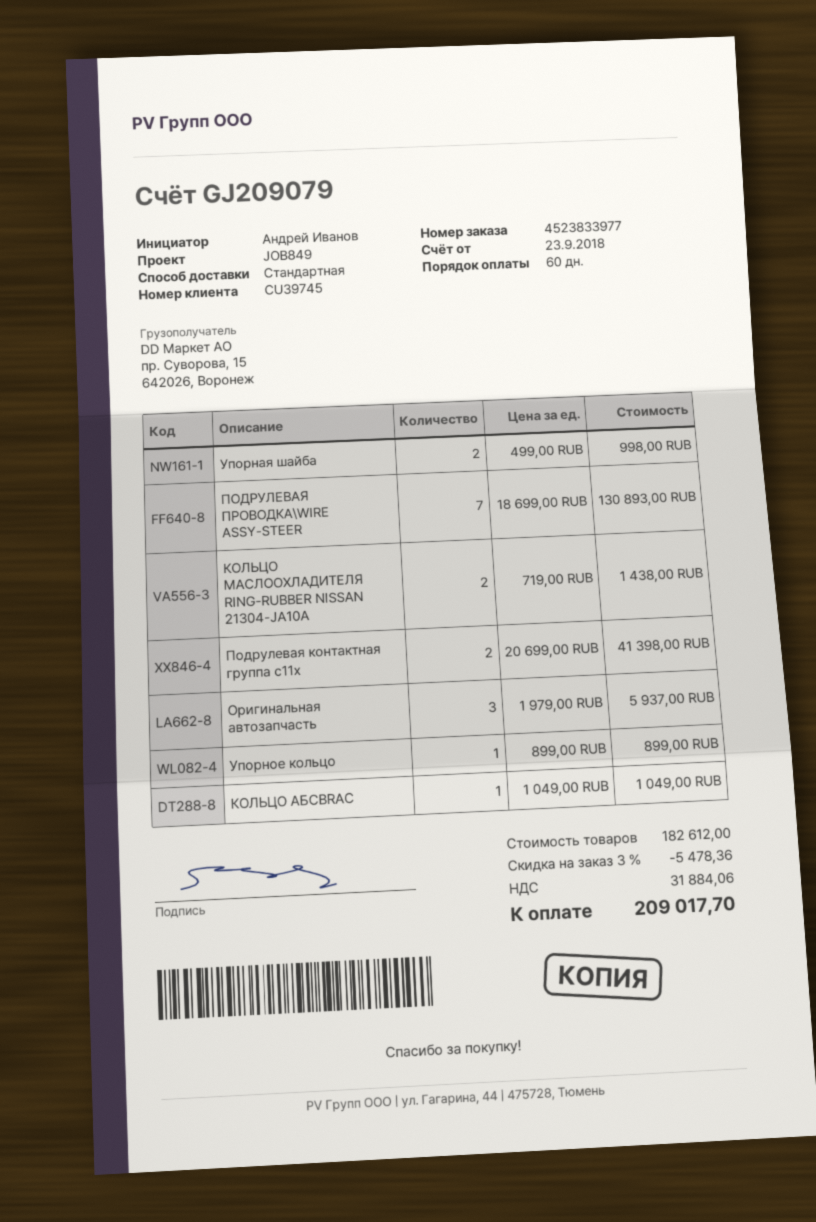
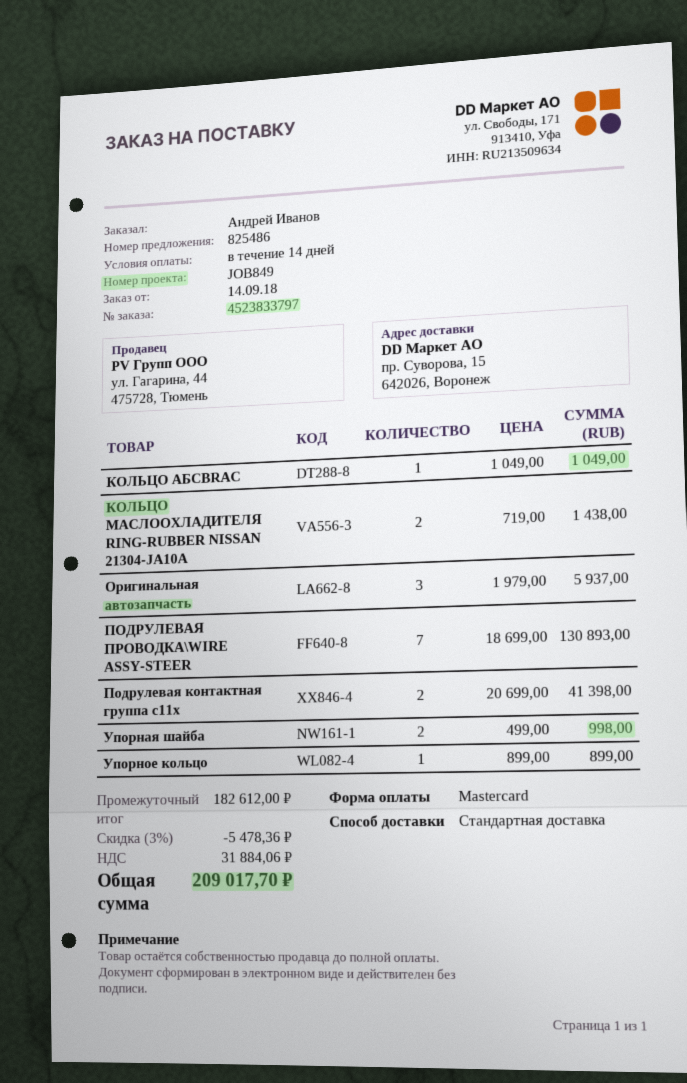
order number: 4523833977 -> 4523833797
payment terms: 60 days -> 14 days

